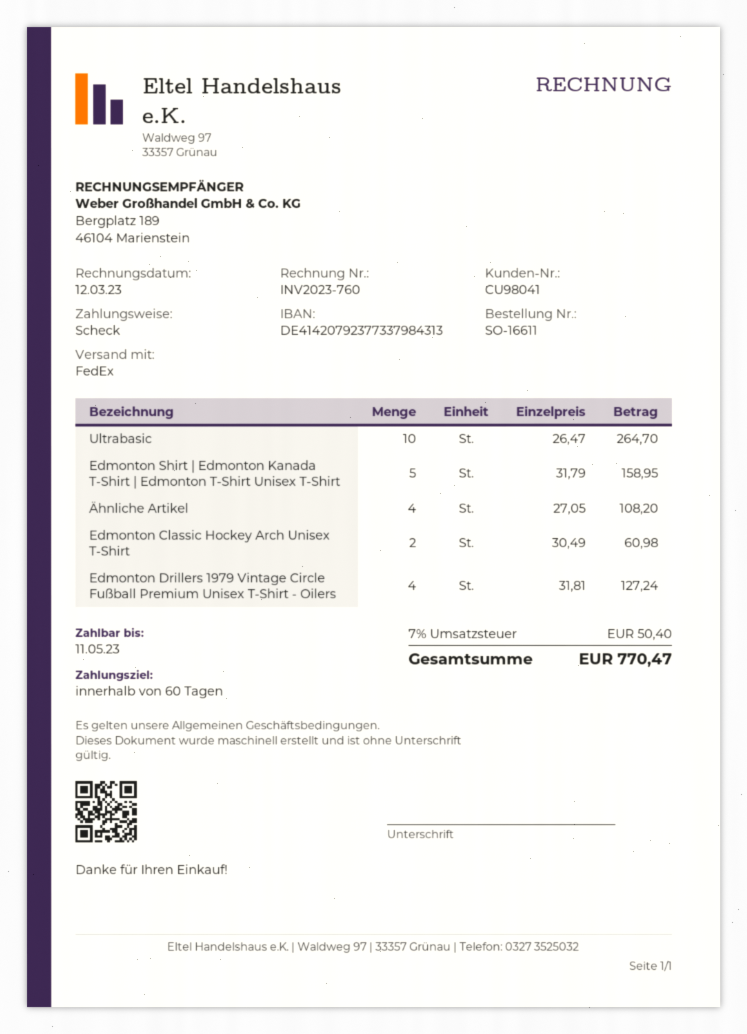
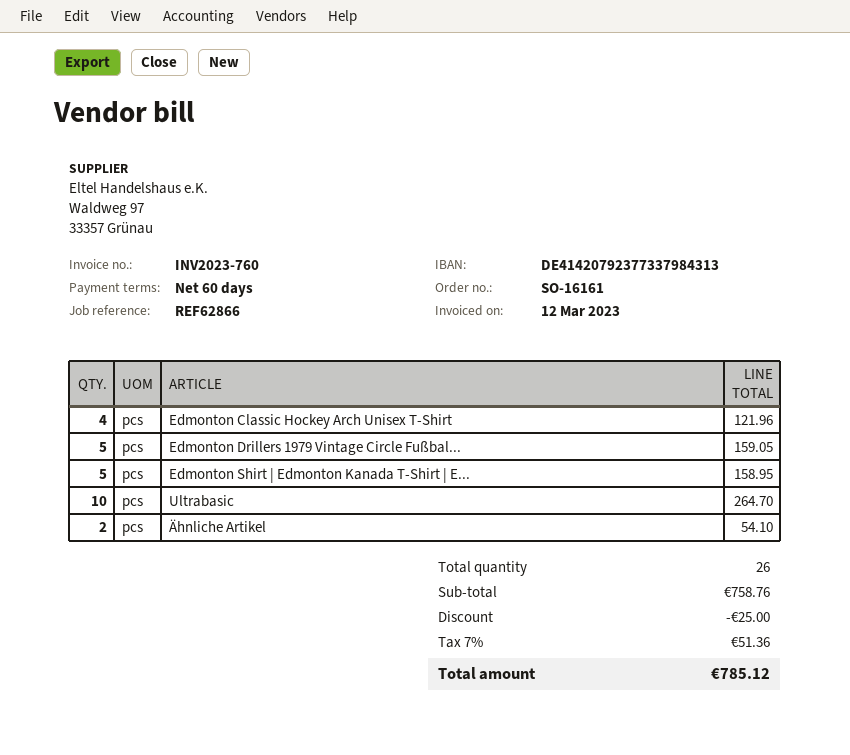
order number: SO-16611 -> SO-16161
Ähnliche Artikel: 4 for 108.20 -> 2 for 54.10
Edmonton Classic Hockey Arch Unisex T-Shirt: 2 for 60.98 -> 4 for 121.96
Edmonton Drillers 1979 Vintage Circle Fußball Premium Unisex T-Shirt - Oilers: 4 for 127.24 -> 5 for 159.05
discount: none -> 25.00
tax: 7% = 50.40 -> 7% = 51.36
total: 770.47 -> 785.12

